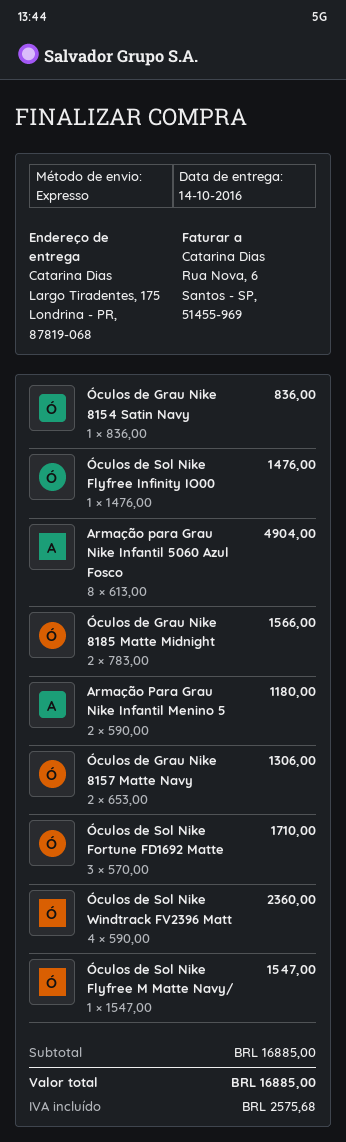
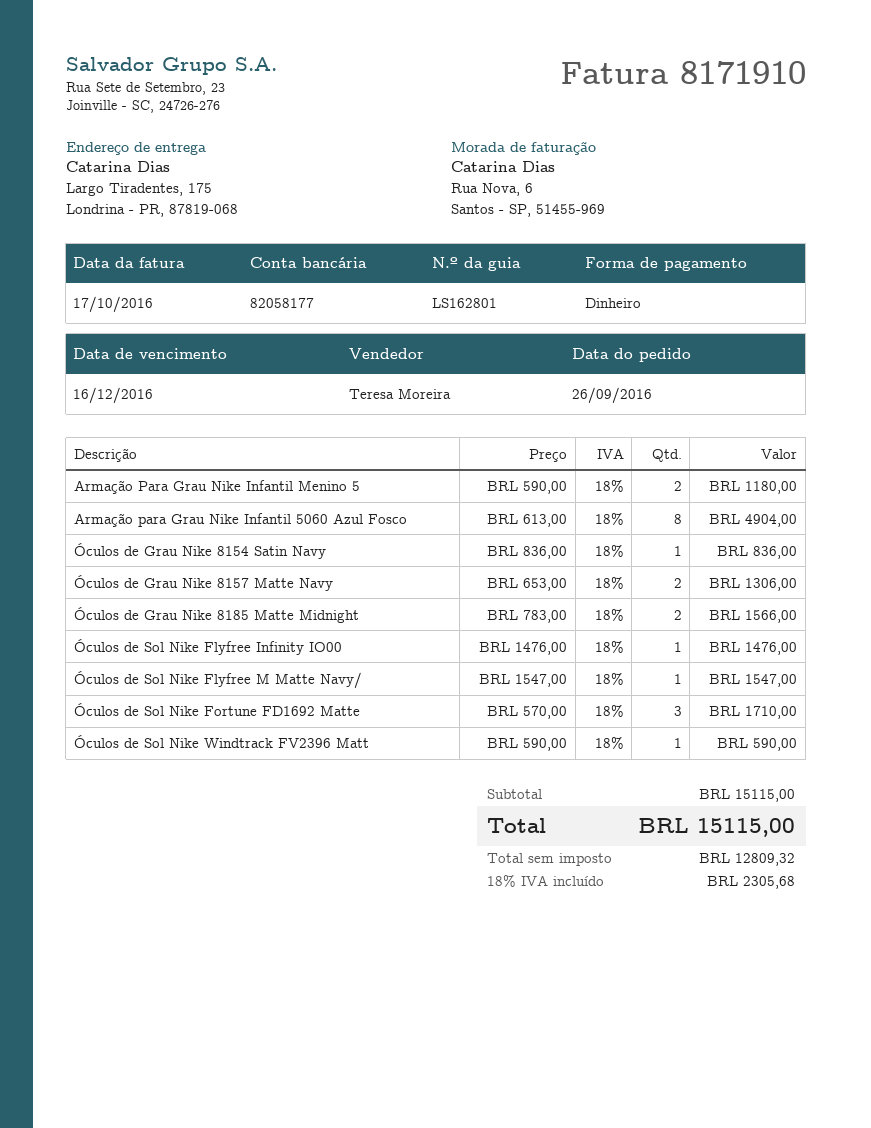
Óculos de Sol Nike Windtrack FV2396 Matt: 4 x 590.00 = 2360.00 -> 1 x 590.00 = 590.00
subtotal: 16885.00 -> 15115.00
tax: 2575.68 -> 2305.68
total: 16885.00 -> 15115.00

